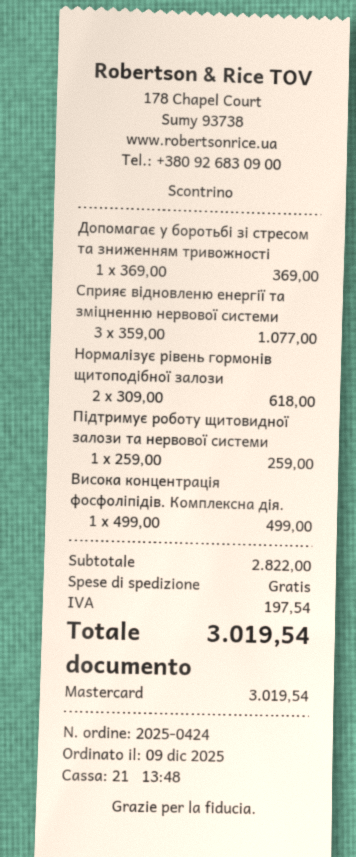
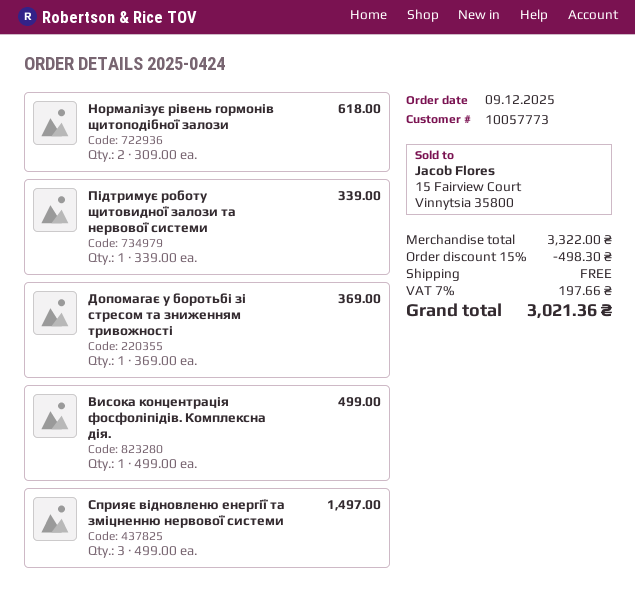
Сприяє відновленю енергії та зміцненню нервової системи: 3 x 359.00 = 1077.00 -> 3 x 499.00 = 1497.00
Підтримує роботу щитовидної залози та нервової системи: 1 x 259.00 = 259.00 -> 1 x 339.00 = 339.00
subtotal: 2822.00 -> 3322.00
discount: none -> 15% = 498.30
tax: 197.54 -> 197.66
total: 3019.54 -> 3021.36

